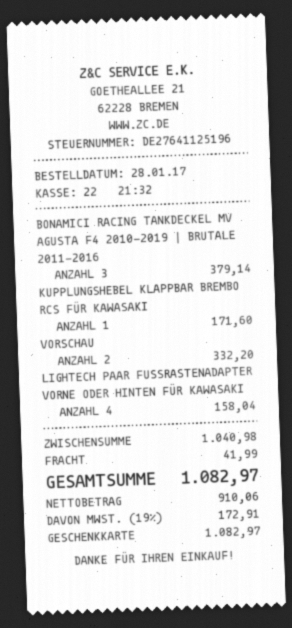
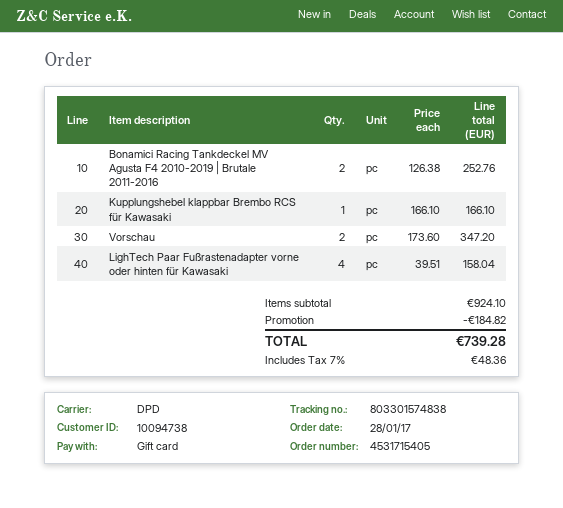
BONAMICI RACING TANKDECKEL MV AGUSTA F4 2010-2019 | BRUTALE 2011-2016: 3 for 379.14 -> 2 for 252.76
KUPPLUNGSHEBEL KLAPPBAR BREMBO RCS FÜR KAWASAKI: 1 for 171.60 -> 1 for 166.10
VORSCHAU: 2 for 332.20 -> 2 for 347.20
subtotal: 1040.98 -> 924.10
discount: none -> 184.82
shipping: 41.99 -> none
tax: 19% = 172.91 -> 7% = 48.36
total: 1082.97 -> 739.28

